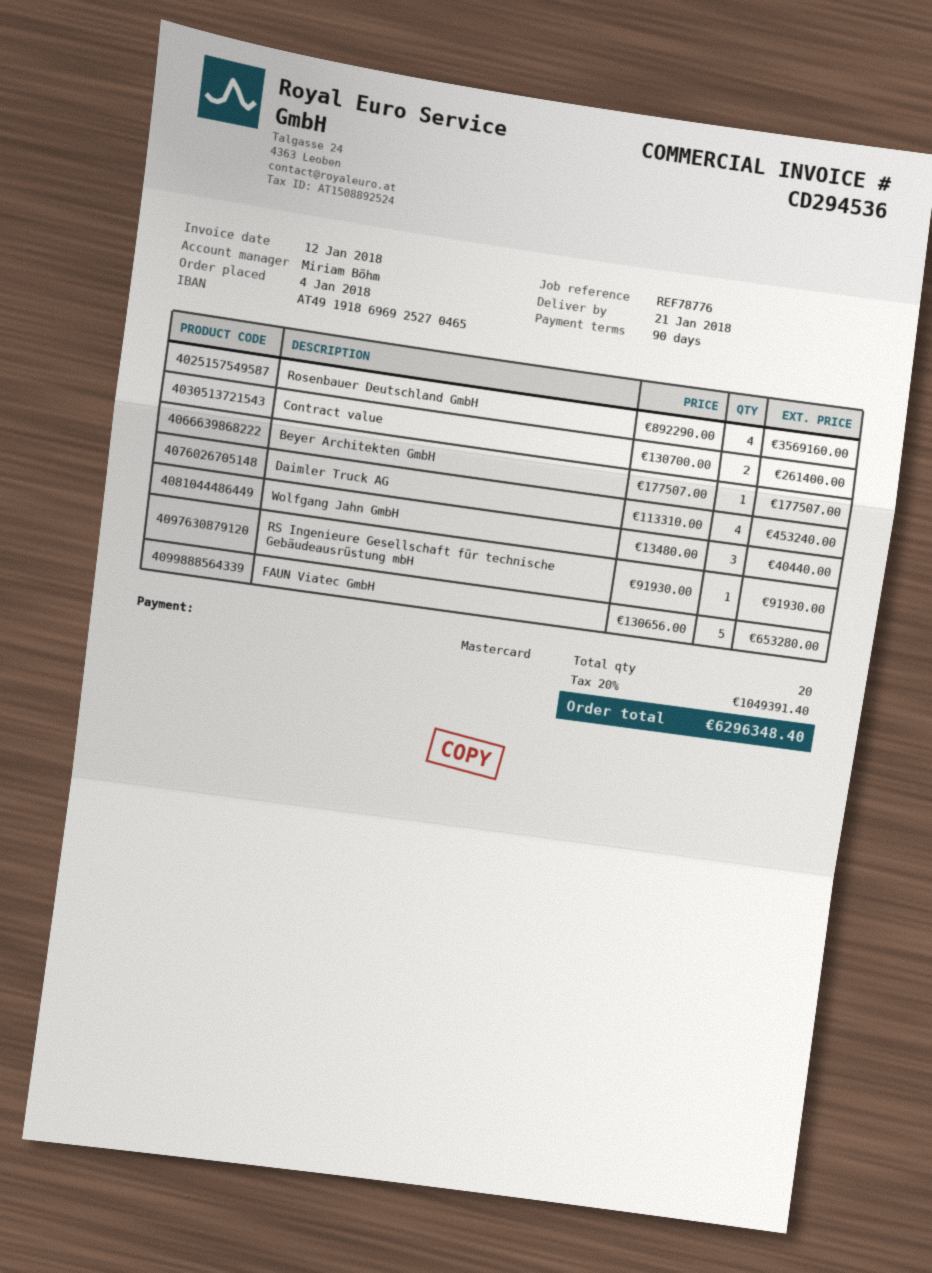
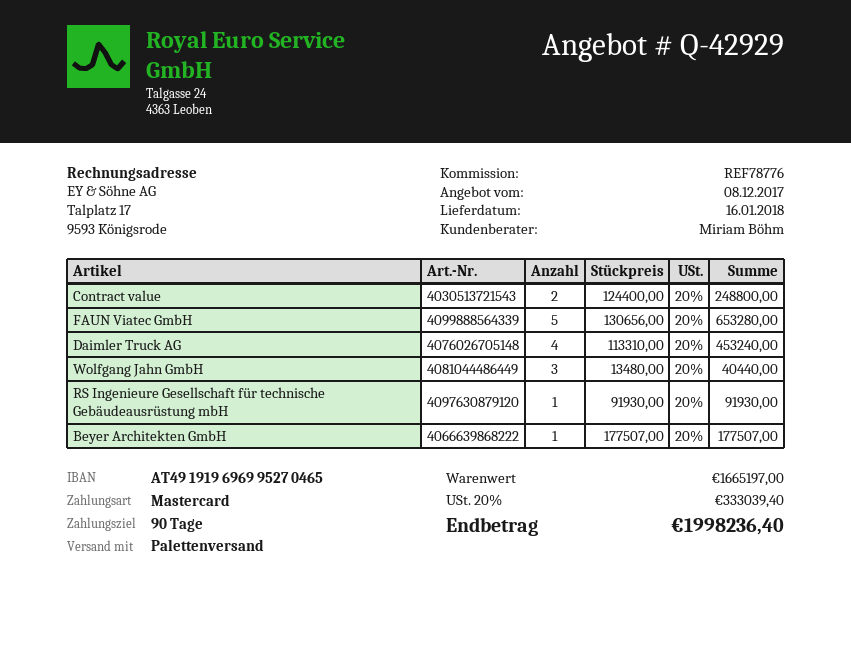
delivery date: 2018-01-21 -> 2018-01-16
bank account: AT491918696925270465 -> AT491919696995270465
Rosenbauer Deutschland GmbH: 4 x 892290.00 = 3569160.00 -> none
Contract value: 2 x 130700.00 = 261400.00 -> 2 x 124400.00 = 248800.00
tax: 20% = 1049391.40 -> 20% = 333039.40
total: 6296348.40 -> 1998236.40

